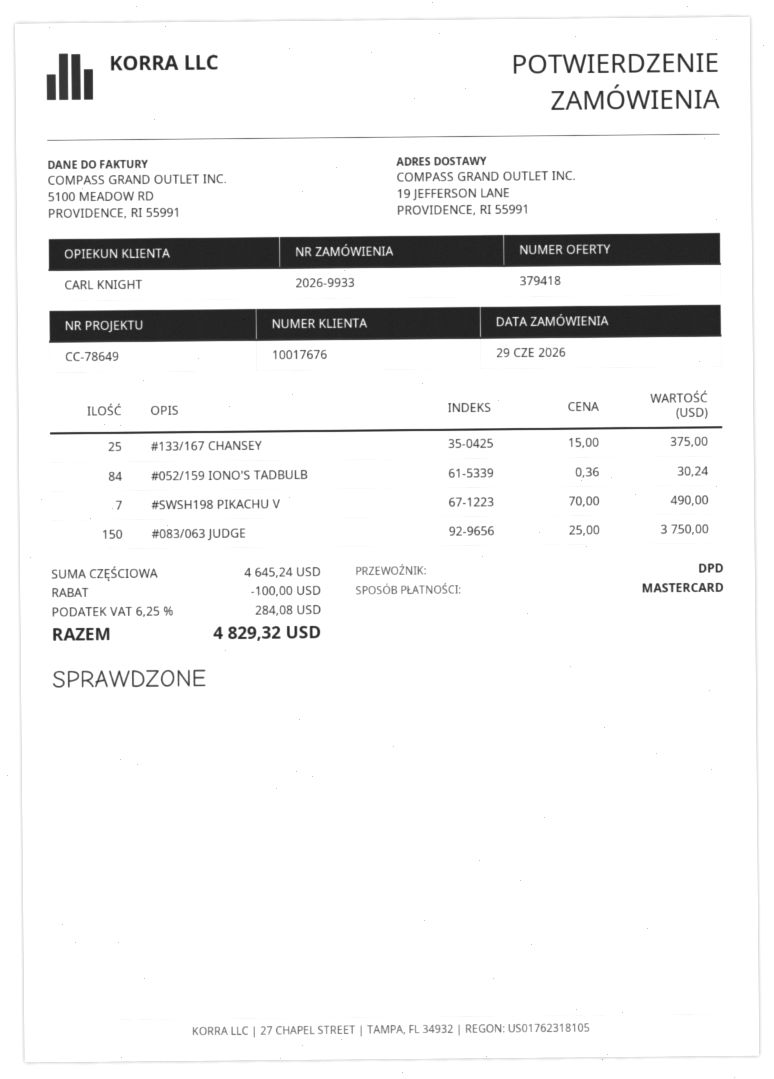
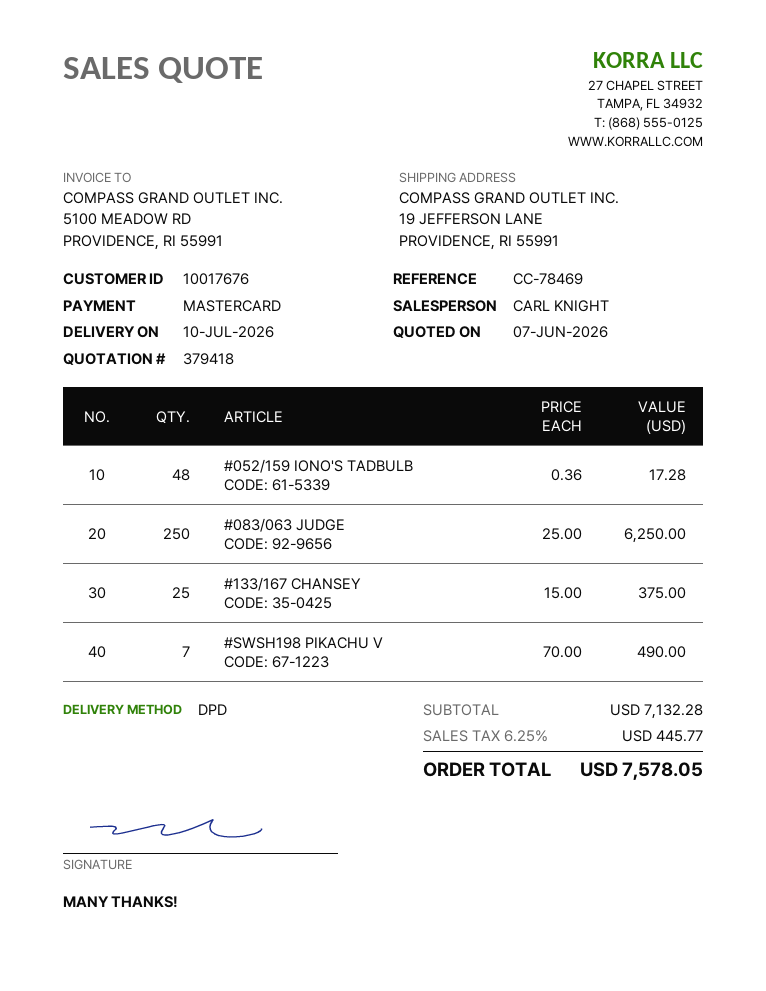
reference: CC-78649 -> CC-78469
#052/159 IONO'S TADBULB: 84 x 0.36 = 30.24 -> 48 x 0.36 = 17.28
#083/063 JUDGE: 150 x 25.00 = 3750.00 -> 250 x 25.00 = 6250.00
subtotal: 4645.24 -> 7132.28
discount: 100.00 -> none
tax: 6.25% = 284.08 -> 6.25% = 445.77
total: 4829.32 -> 7578.05

